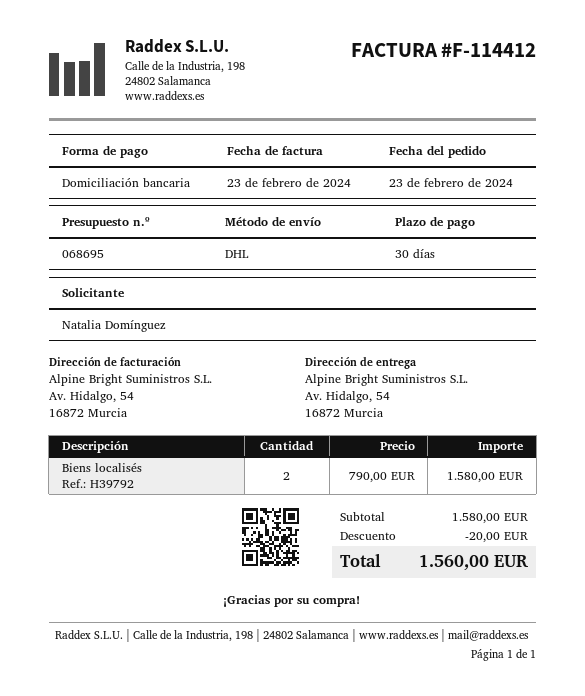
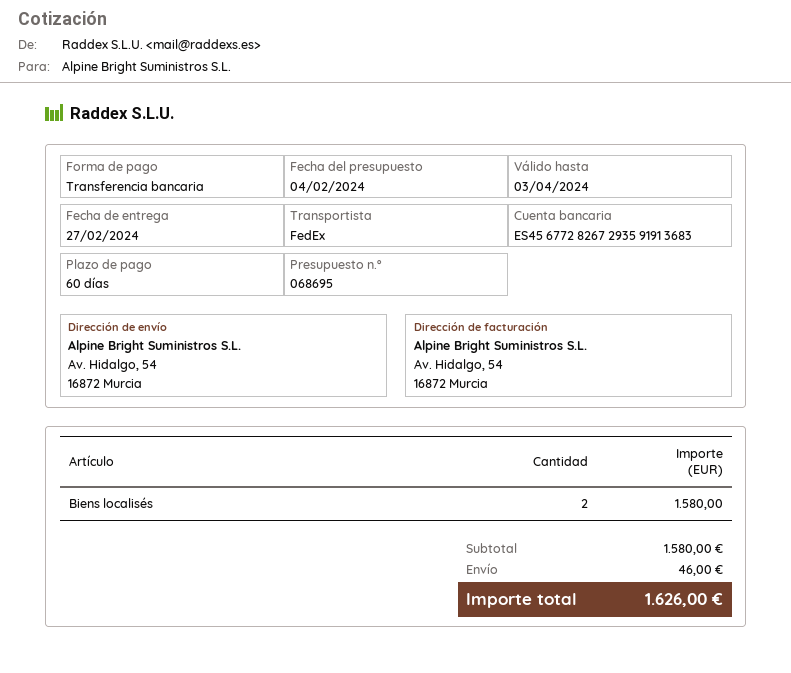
payment terms: 30 days -> 60 days
payment method: direct debit -> bank transfer
shipping method: DHL -> FedEx
discount: 20.00 -> none
shipping: none -> 46.00
total: 1560.00 -> 1626.00

